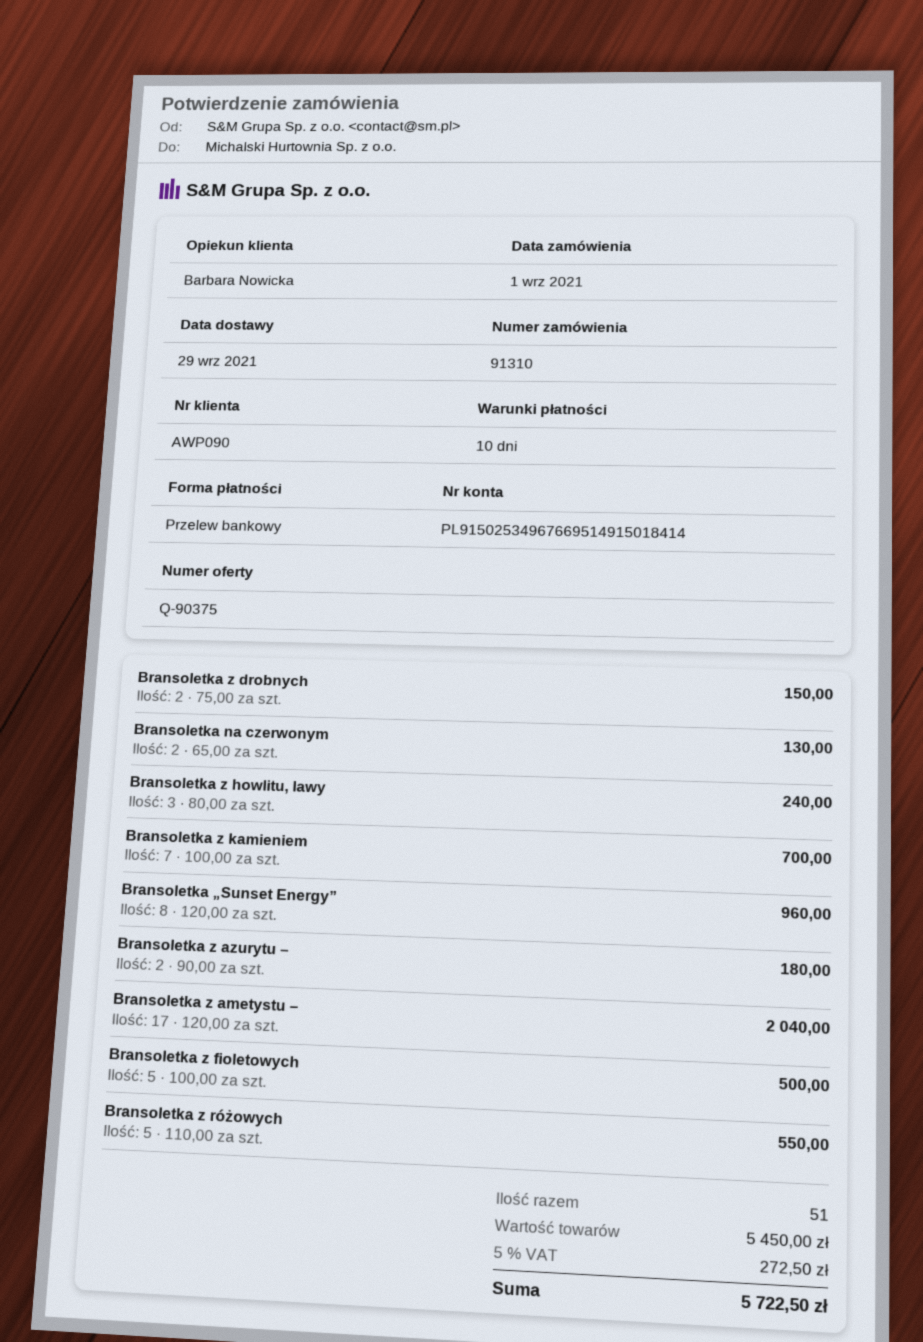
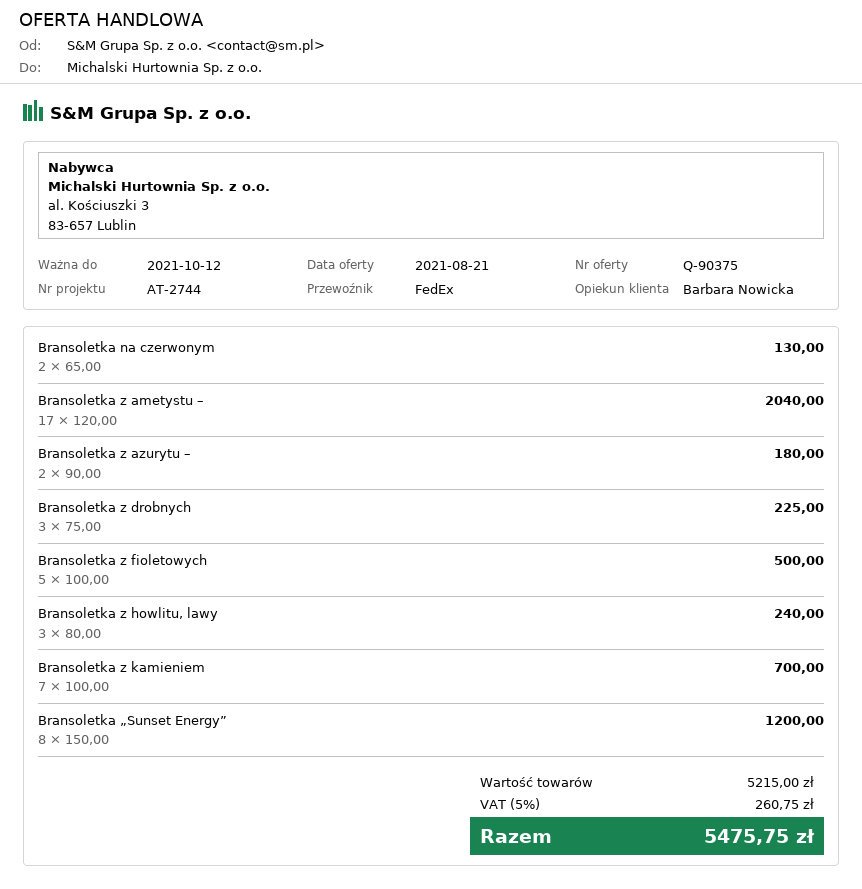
Bransoletka z drobnych: 2 x 75.00 = 150.00 -> 3 x 75.00 = 225.00
Bransoletka „Sunset Energy”: 8 x 120.00 = 960.00 -> 8 x 150.00 = 1200.00
Bransoletka z różowych: 5 x 110.00 = 550.00 -> none
subtotal: 5450.00 -> 5215.00
tax: 5% = 272.50 -> 5% = 260.75
total: 5722.50 -> 5475.75

